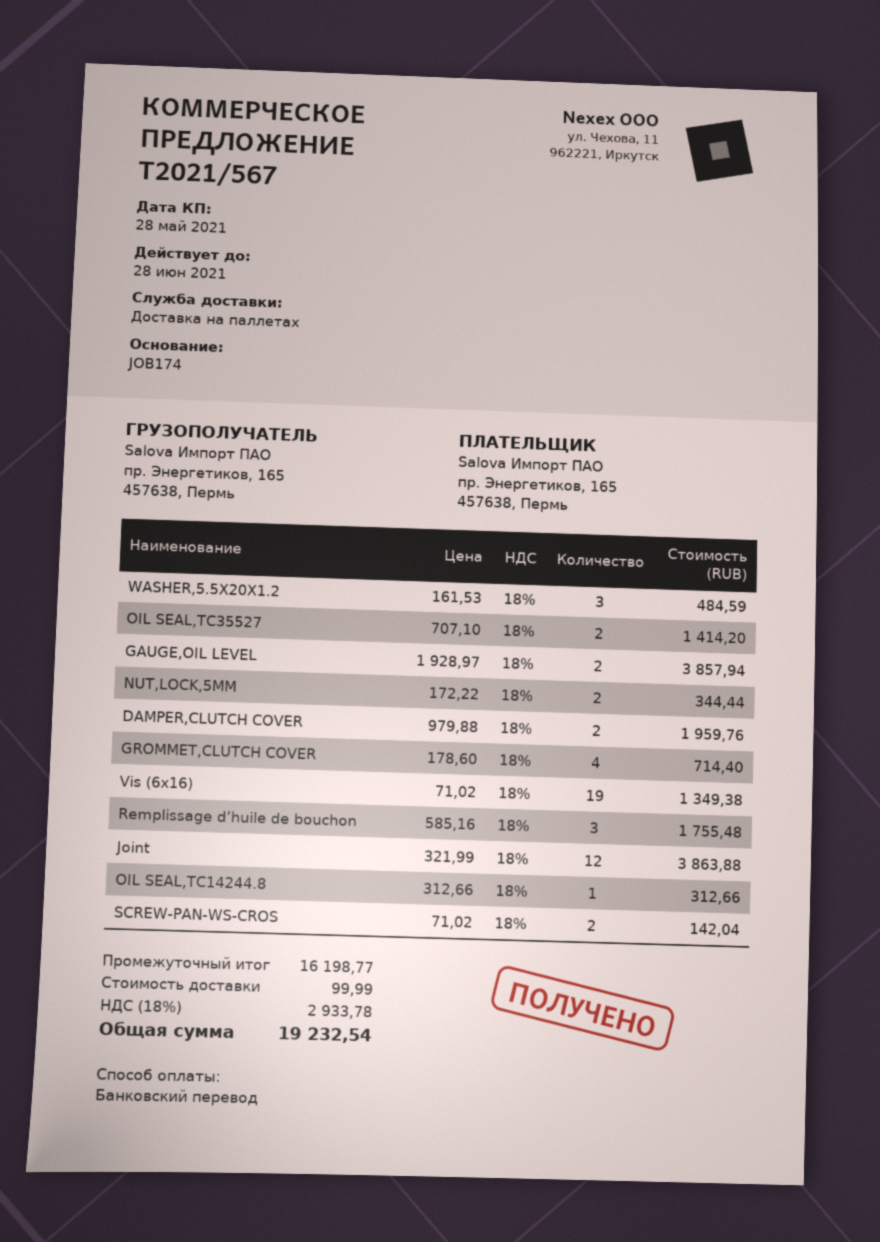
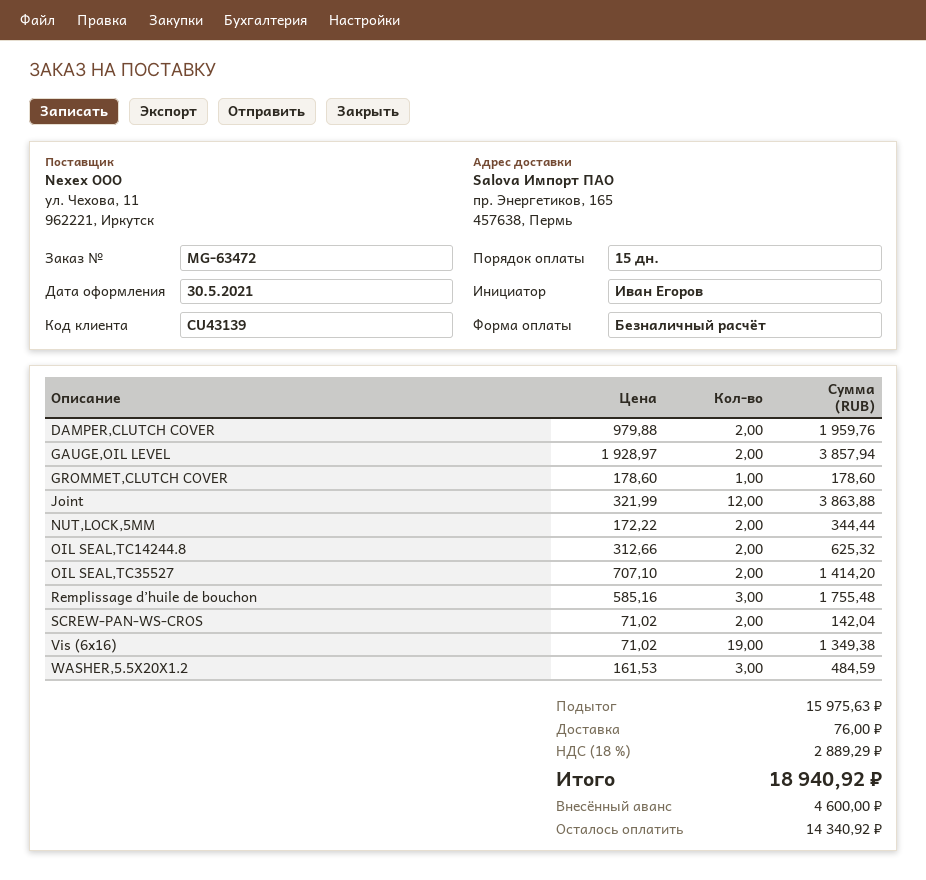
GROMMET,CLUTCH COVER: 4 x 178.60 = 714.40 -> 1 x 178.60 = 178.60
OIL SEAL,TC14244.8: 1 x 312.66 = 312.66 -> 2 x 312.66 = 625.32
subtotal: 16198.77 -> 15975.63
shipping: 99.99 -> 76.00
tax: 18% = 2933.78 -> 18% = 2889.29
total: 19232.54 -> 18940.92

